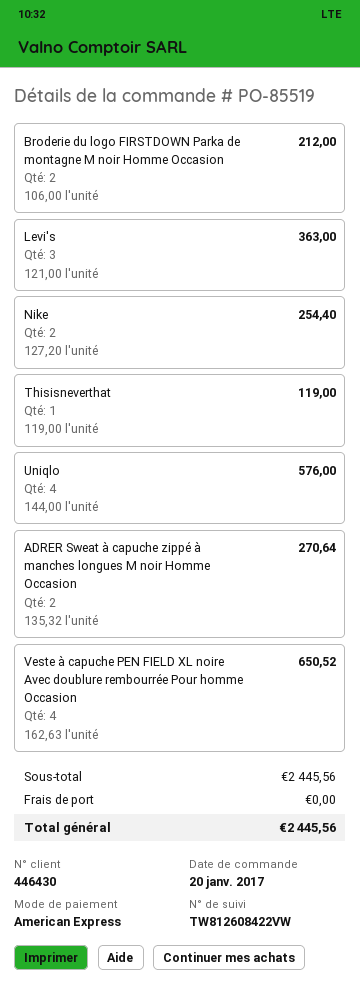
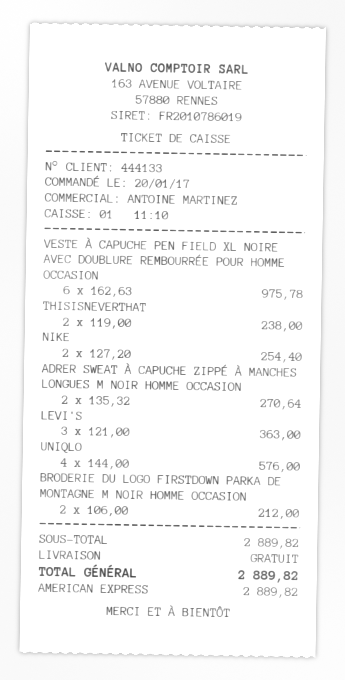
customer number: 446430 -> 444133
Thisisneverthat: 1 x 119.00 = 119.00 -> 2 x 119.00 = 238.00
Veste à capuche PEN FIELD XL noire Avec doublure rembourrée Pour homme Occasion: 4 x 162.63 = 650.52 -> 6 x 162.63 = 975.78
subtotal: 2445.56 -> 2889.82
total: 2445.56 -> 2889.82

